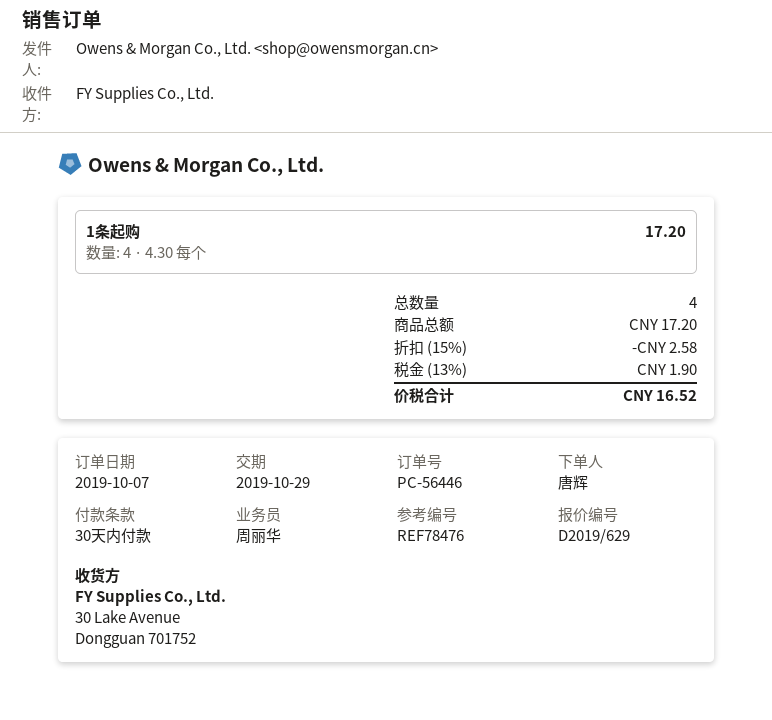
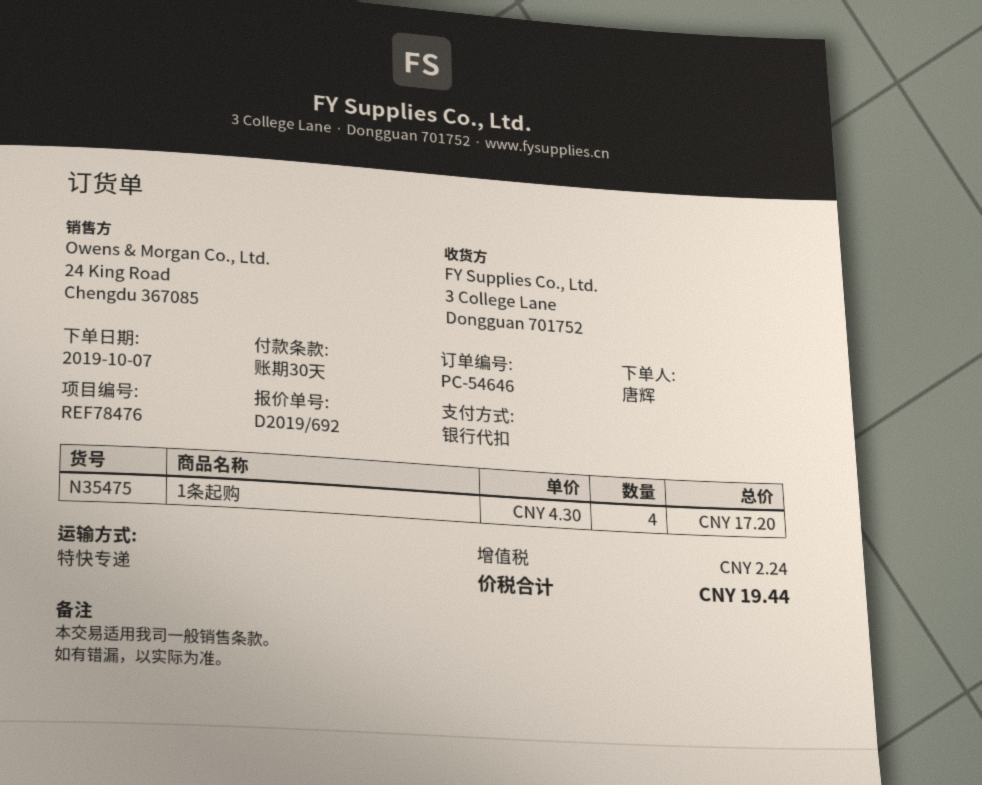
quote number: D2019/629 -> D2019/692
order number: PC-56446 -> PC-54646
ship to: 30 Lake Avenue, Dongguan 701752 -> 3 College Lane, Dongguan 701752
discount: 15% = 2.58 -> none
tax: 1.90 -> 2.24
total: 16.52 -> 19.44

